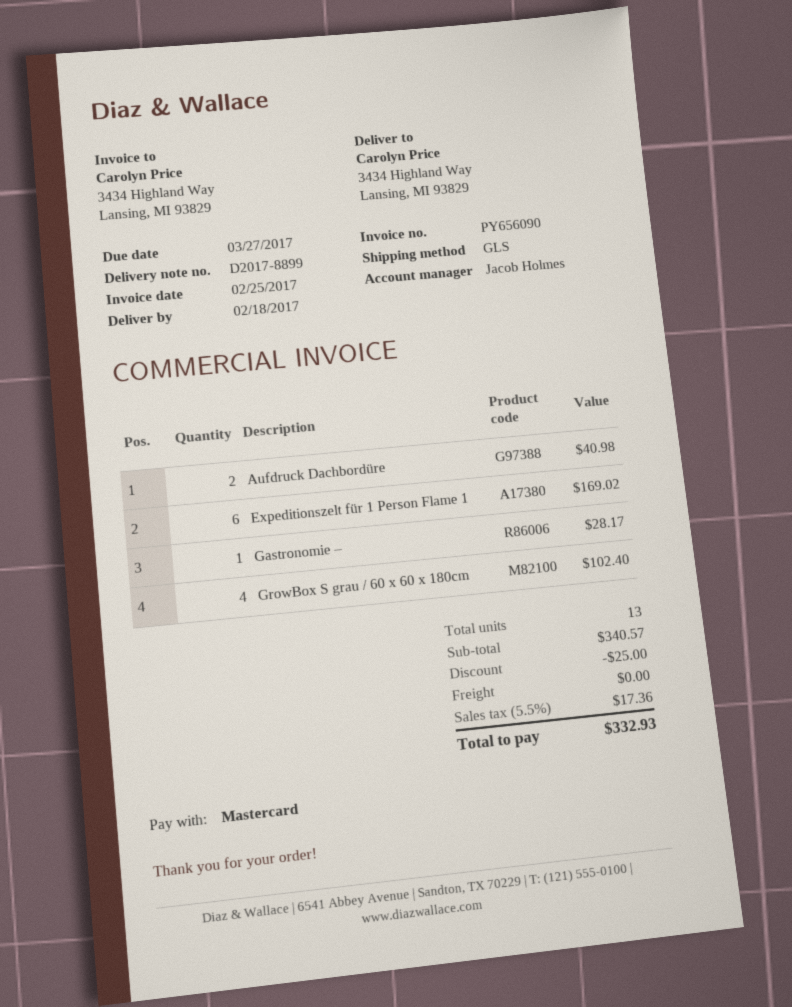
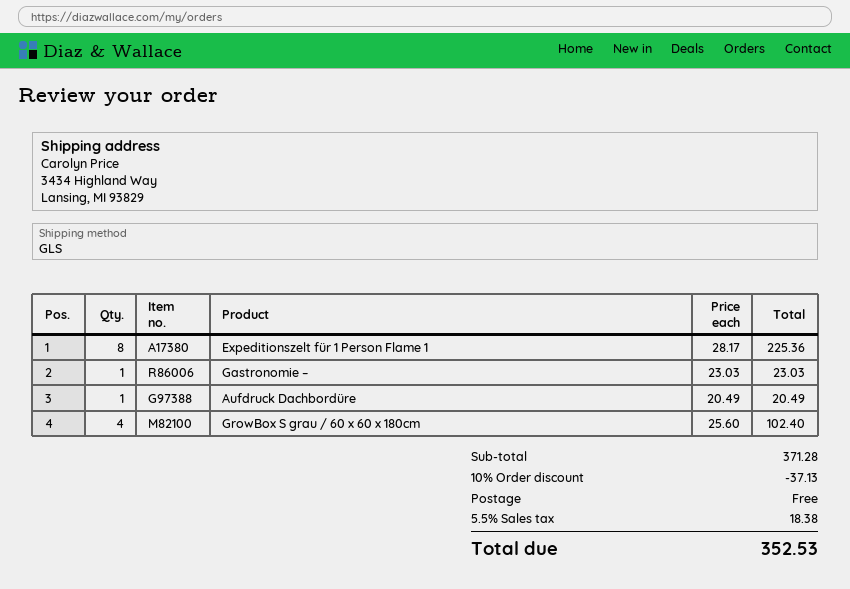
Aufdruck Dachbordüre: 2 for 40.98 -> 1 for 20.49
Expeditionszelt für 1 Person Flame 1: 6 for 169.02 -> 8 for 225.36
Gastronomie –: 1 for 28.17 -> 1 for 23.03
subtotal: 340.57 -> 371.28
discount: 25.00 -> 37.13
tax: 5.5% = 17.36 -> 5.5% = 18.38
total: 332.93 -> 352.53

